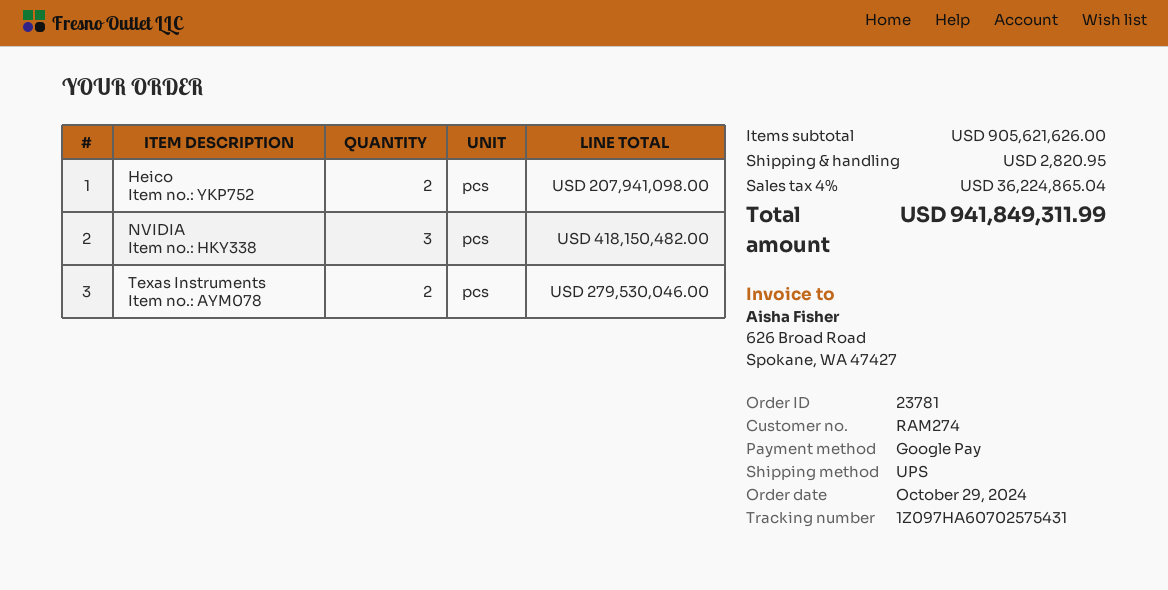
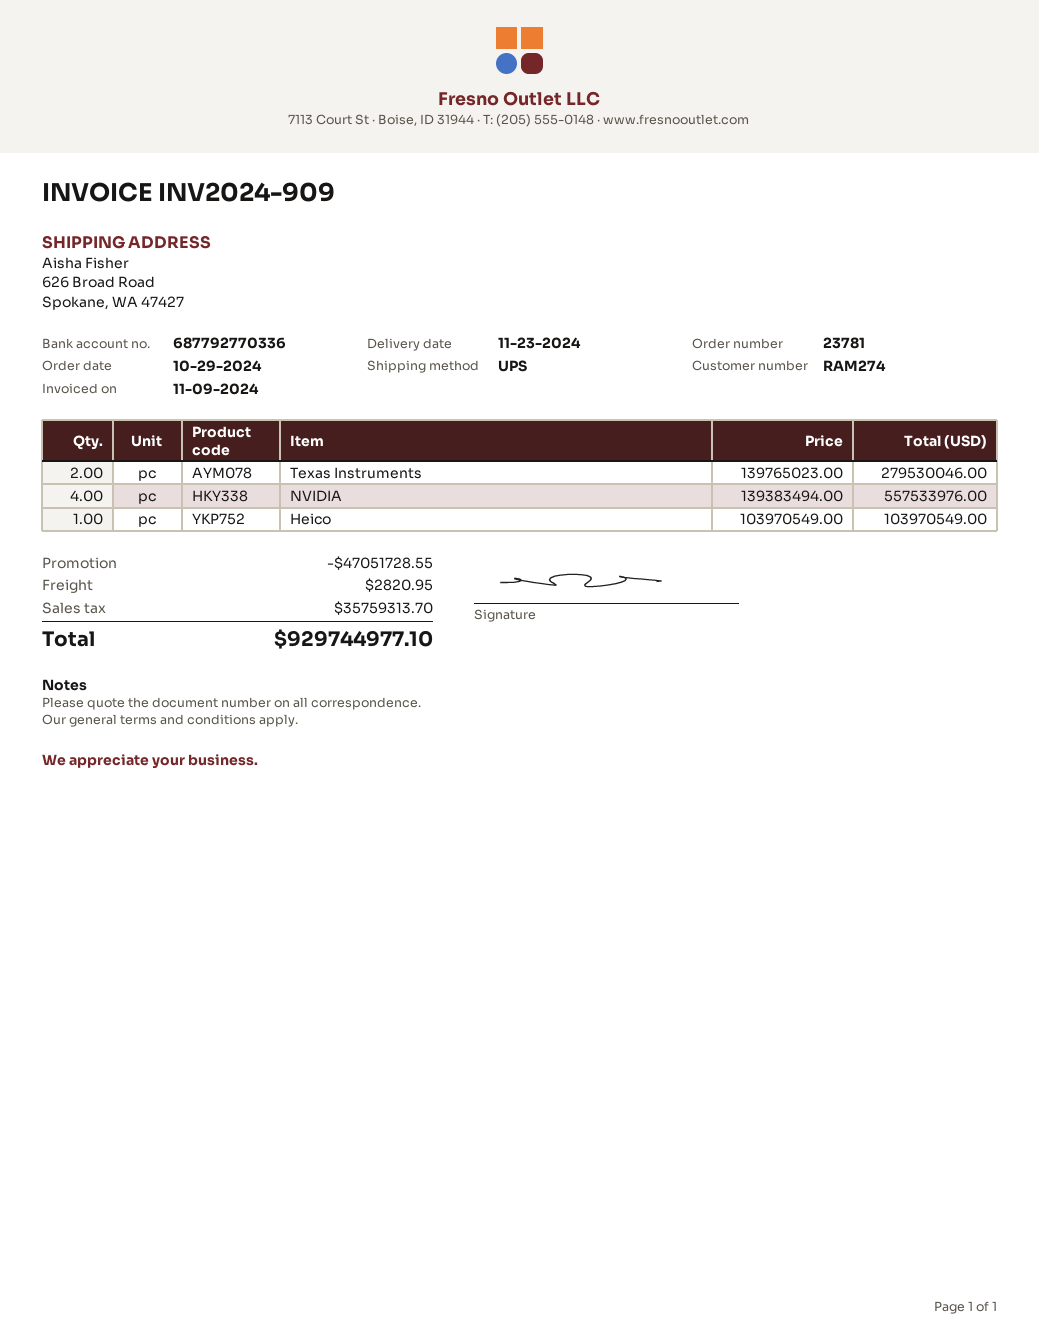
Heico: 2 for 207941098.00 -> 1 for 103970549.00
NVIDIA: 3 for 418150482.00 -> 4 for 557533976.00
discount: none -> 47051728.55
tax: 36224865.04 -> 35759313.70
total: 941849311.99 -> 929744977.10

